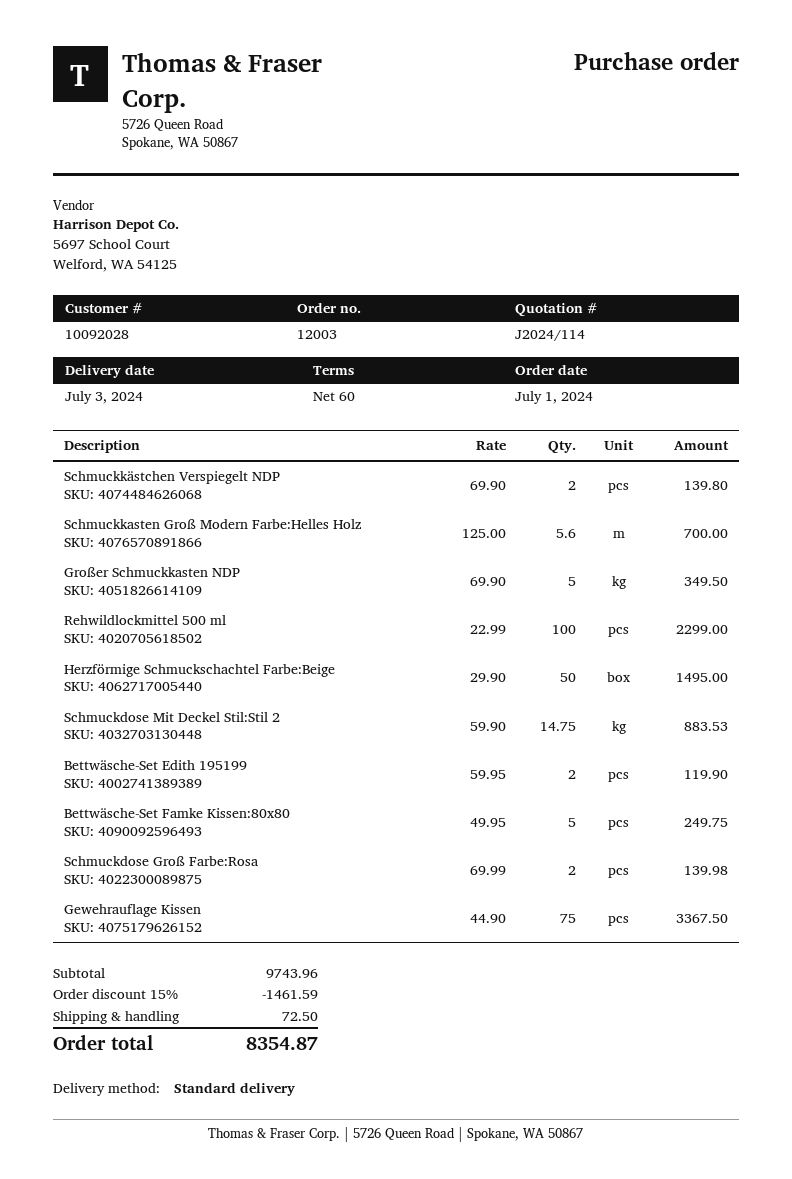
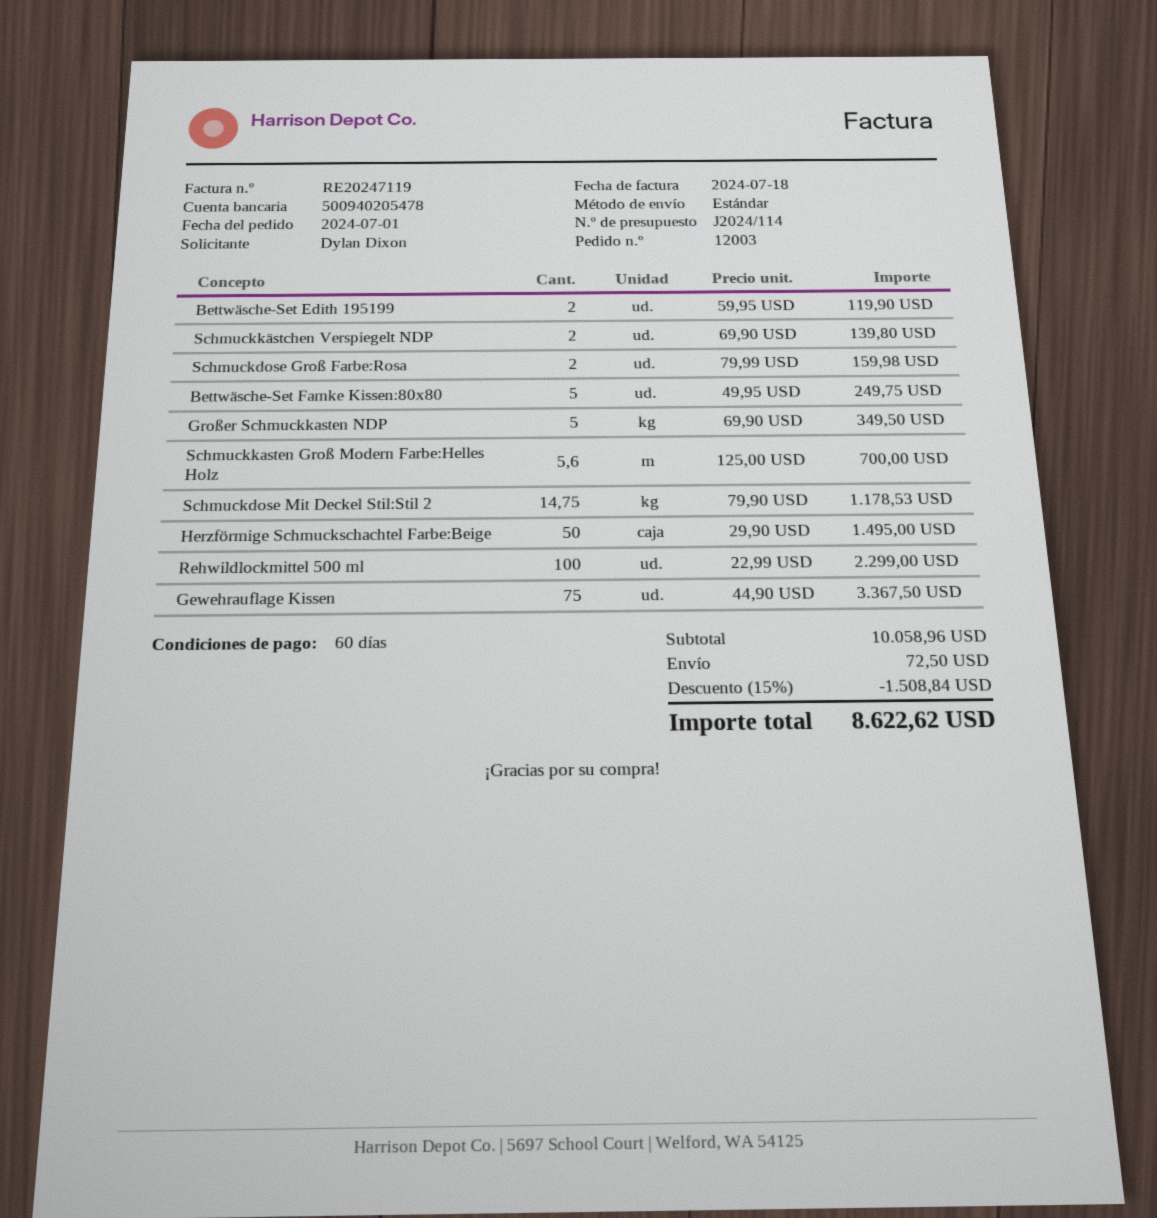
Schmuckdose Mit Deckel Stil:Stil 2: 14.75 x 59.90 = 883.53 -> 14.75 x 79.90 = 1178.53
Schmuckdose Groß Farbe:Rosa: 2 x 69.99 = 139.98 -> 2 x 79.99 = 159.98
subtotal: 9743.96 -> 10058.96
discount: 15% = 1461.59 -> 15% = 1508.84
total: 8354.87 -> 8622.62

